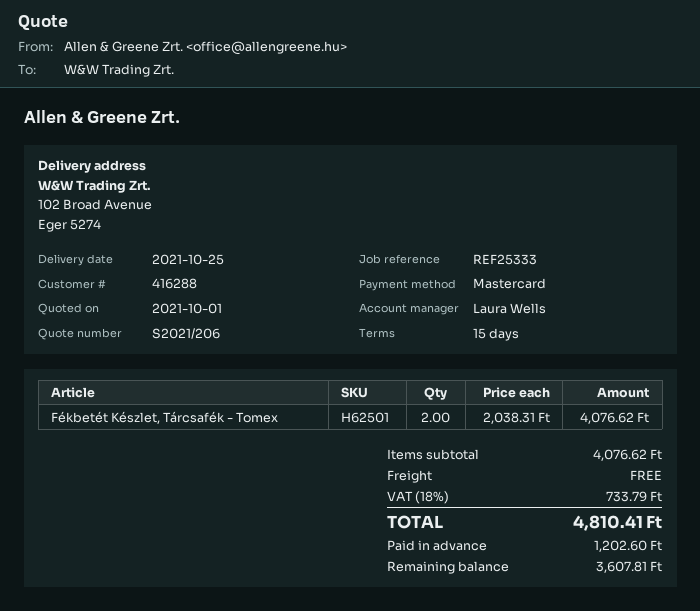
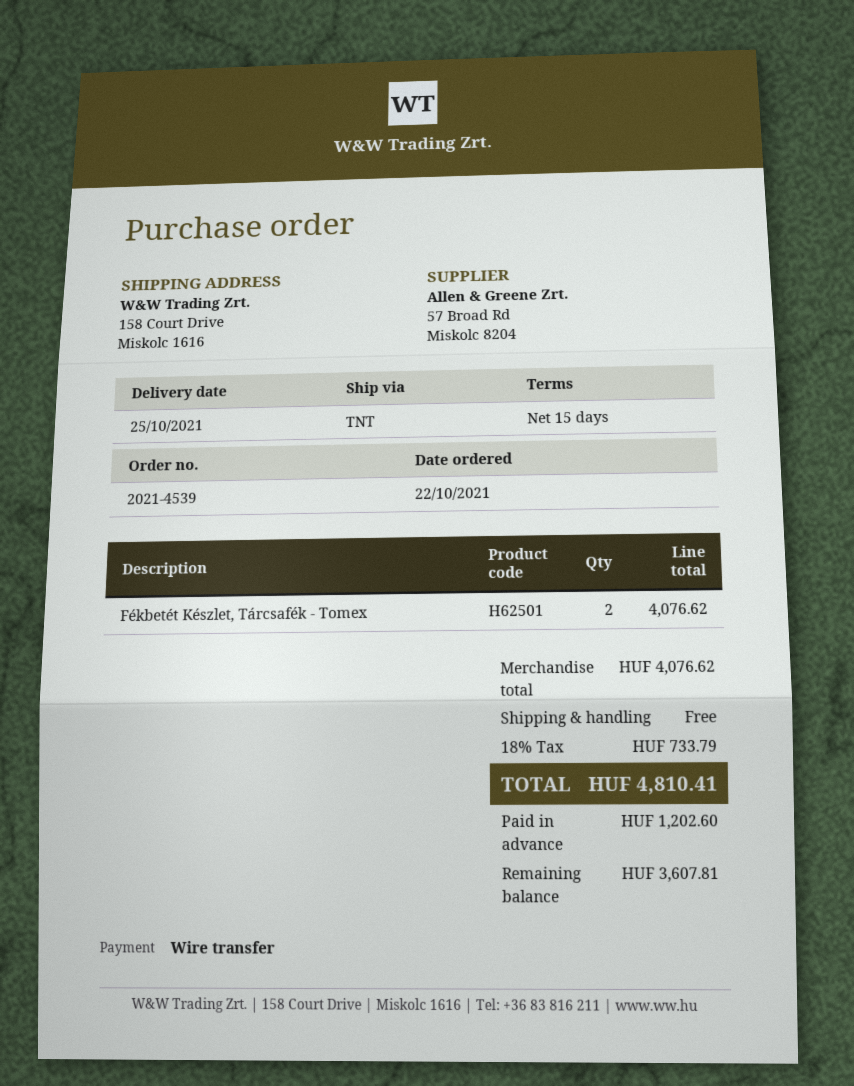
payment method: Mastercard -> bank transfer
ship to: 102 Broad Avenue, Eger 5274 -> 158 Court Drive, Miskolc 1616

